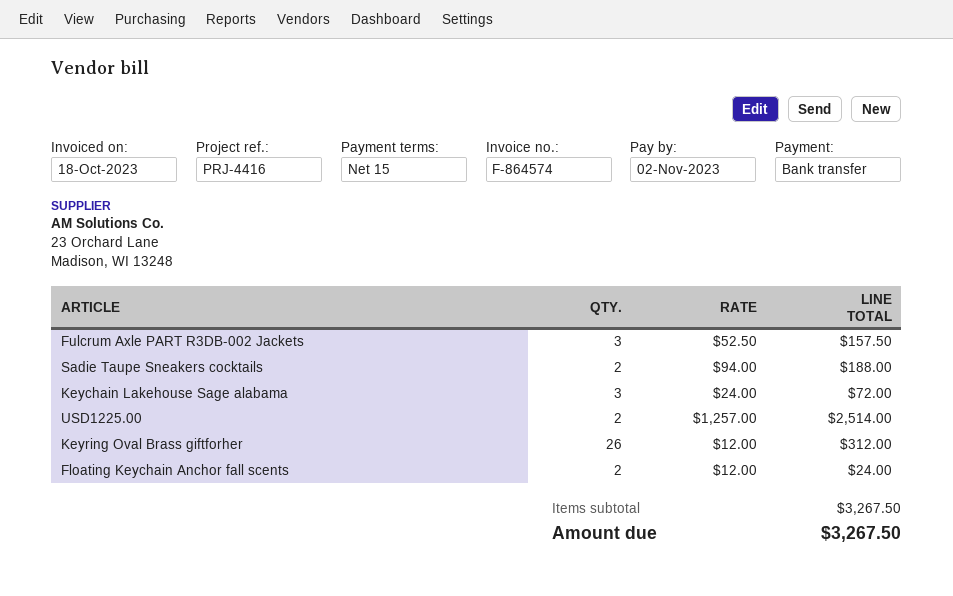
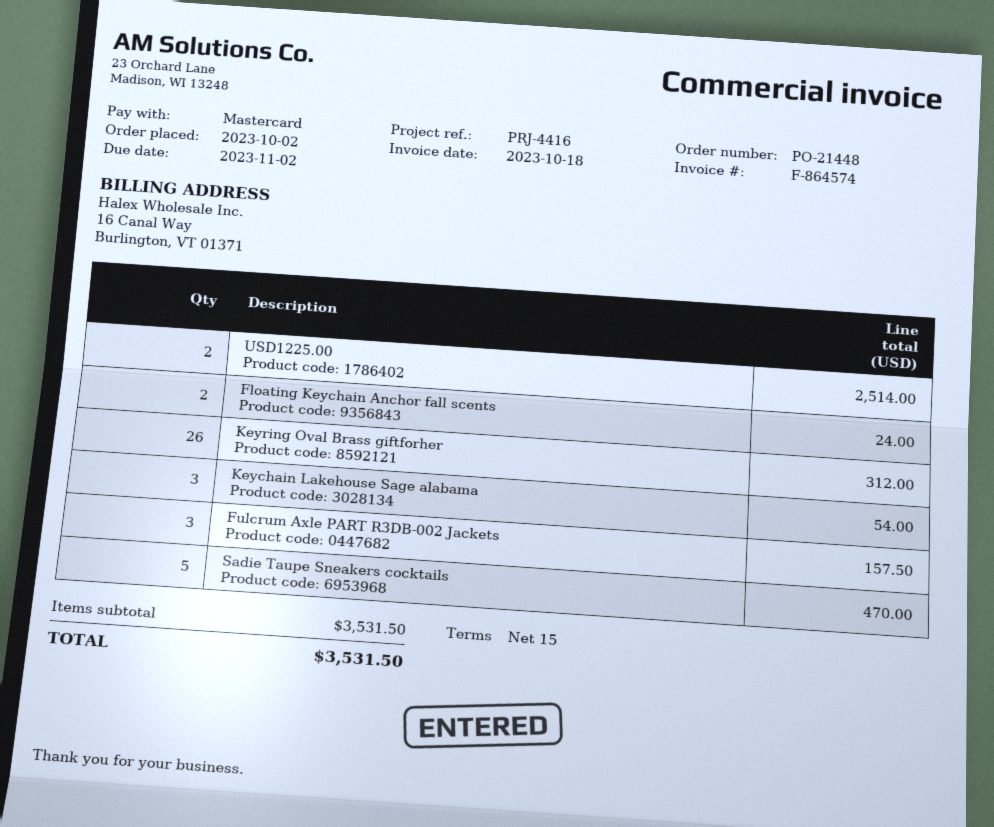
payment method: bank transfer -> Mastercard
Sadie Taupe Sneakers cocktails: 2 for 188.00 -> 5 for 470.00
Keychain Lakehouse Sage alabama: 3 for 72.00 -> 3 for 54.00
subtotal: 3267.50 -> 3531.50
total: 3267.50 -> 3531.50

